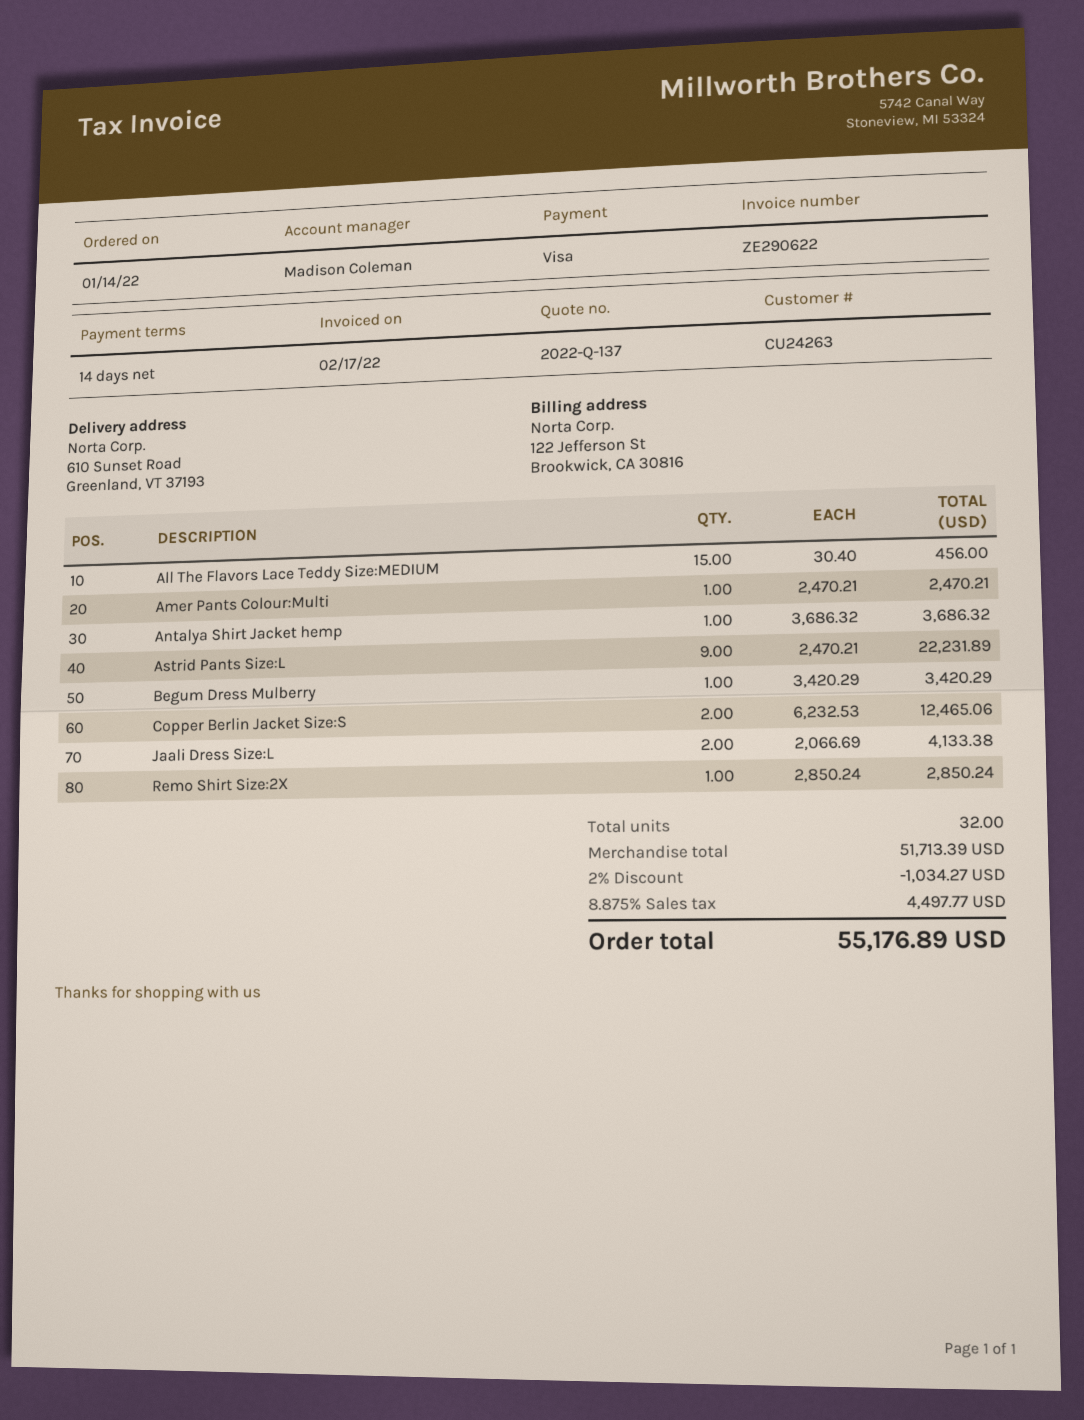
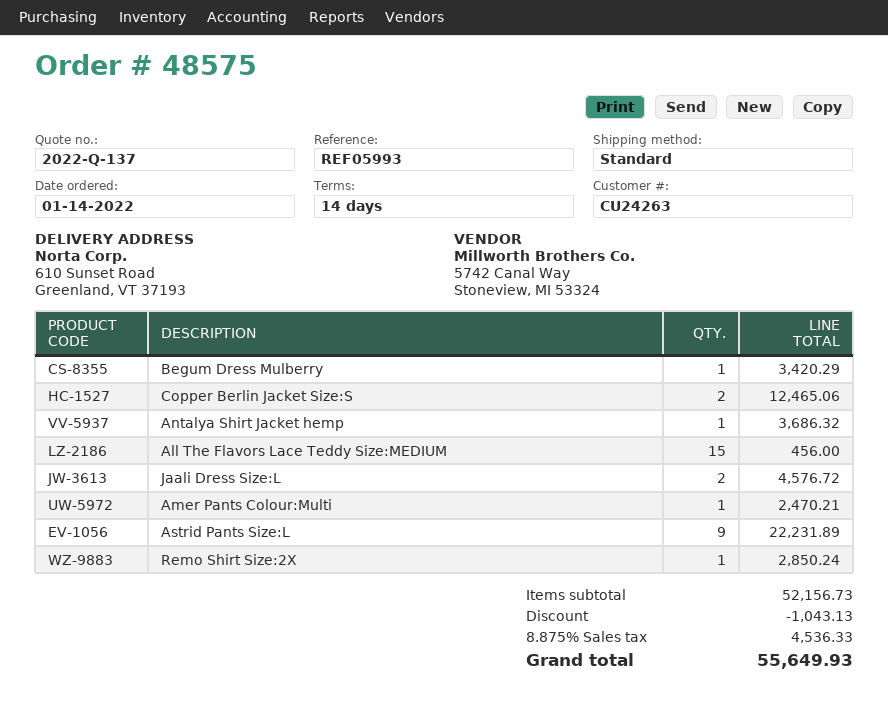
Jaali Dress Size:L: 2 for 4133.38 -> 2 for 4576.72
subtotal: 51713.39 -> 52156.73
discount: 1034.27 -> 1043.13
tax: 8.875% = 4497.77 -> 8.875% = 4536.33
total: 55176.89 -> 55649.93

